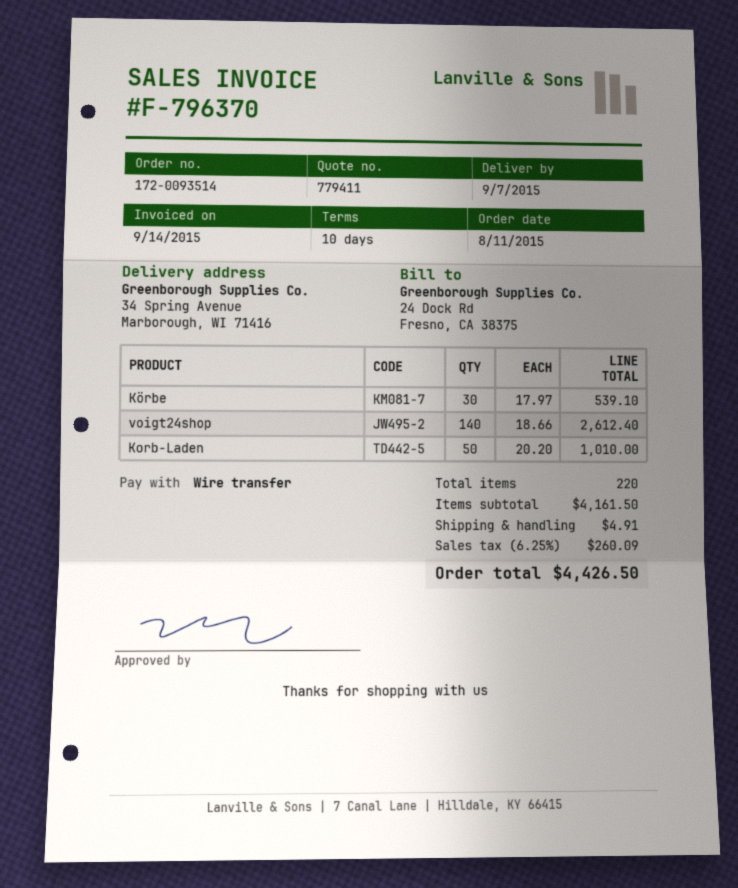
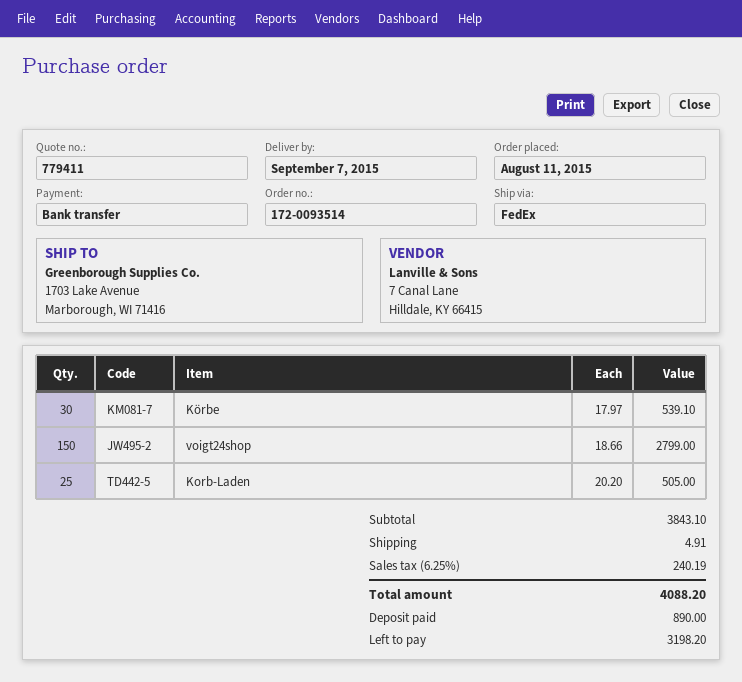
ship to: 34 Spring Avenue, Marborough, WI 71416 -> 1703 Lake Avenue, Marborough, WI 71416
voigt24shop: 140 x 18.66 = 2612.40 -> 150 x 18.66 = 2799.00
Korb-Laden: 50 x 20.20 = 1010.00 -> 25 x 20.20 = 505.00
subtotal: 4161.50 -> 3843.10
tax: 6.25% = 260.09 -> 6.25% = 240.19
total: 4426.50 -> 4088.20

